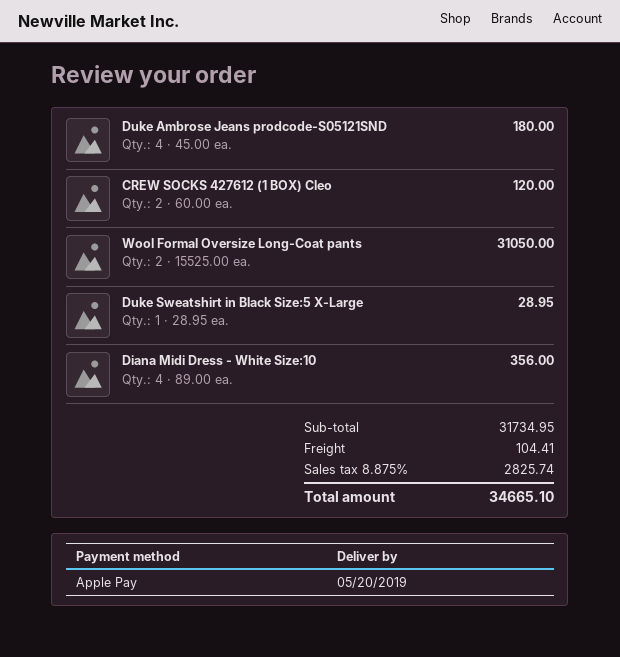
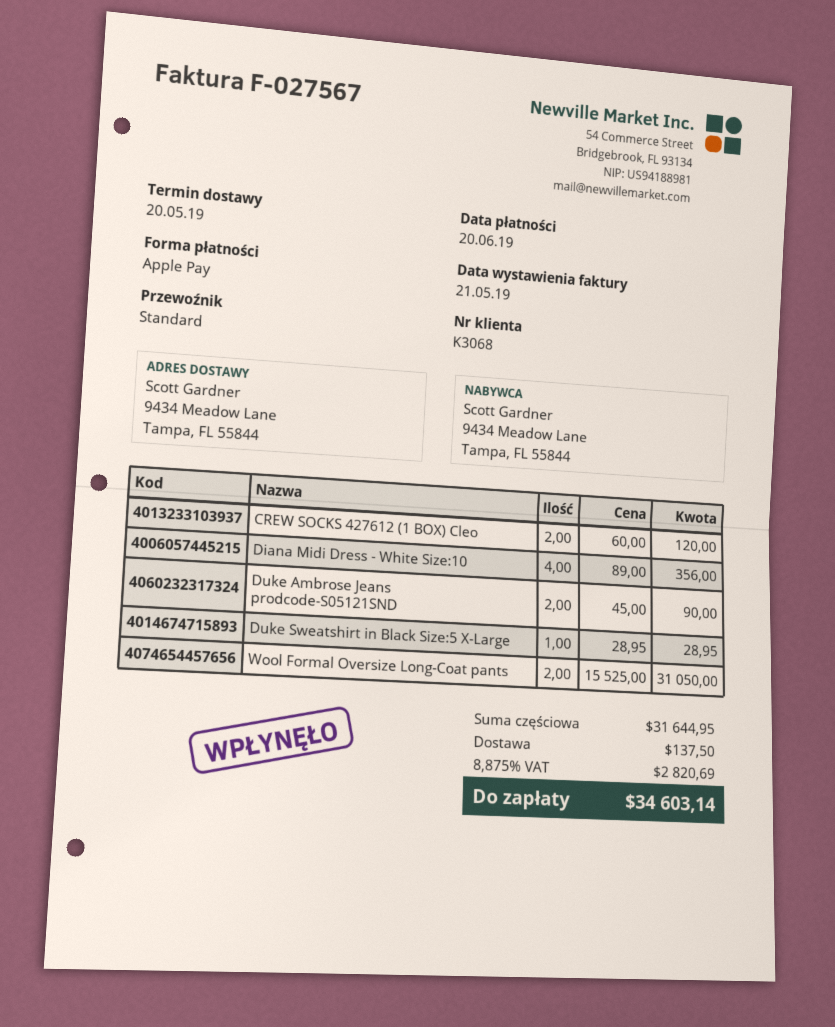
Duke Ambrose Jeans prodcode-S05121SND: 4 x 45.00 = 180.00 -> 2 x 45.00 = 90.00
subtotal: 31734.95 -> 31644.95
shipping: 104.41 -> 137.50
tax: 8.875% = 2825.74 -> 8.875% = 2820.69
total: 34665.10 -> 34603.14

